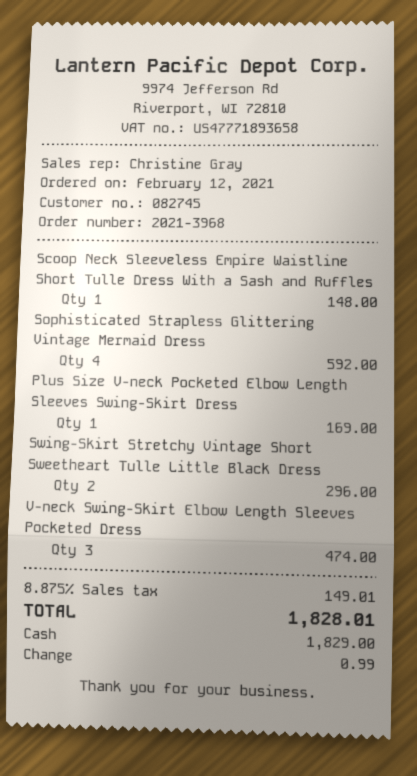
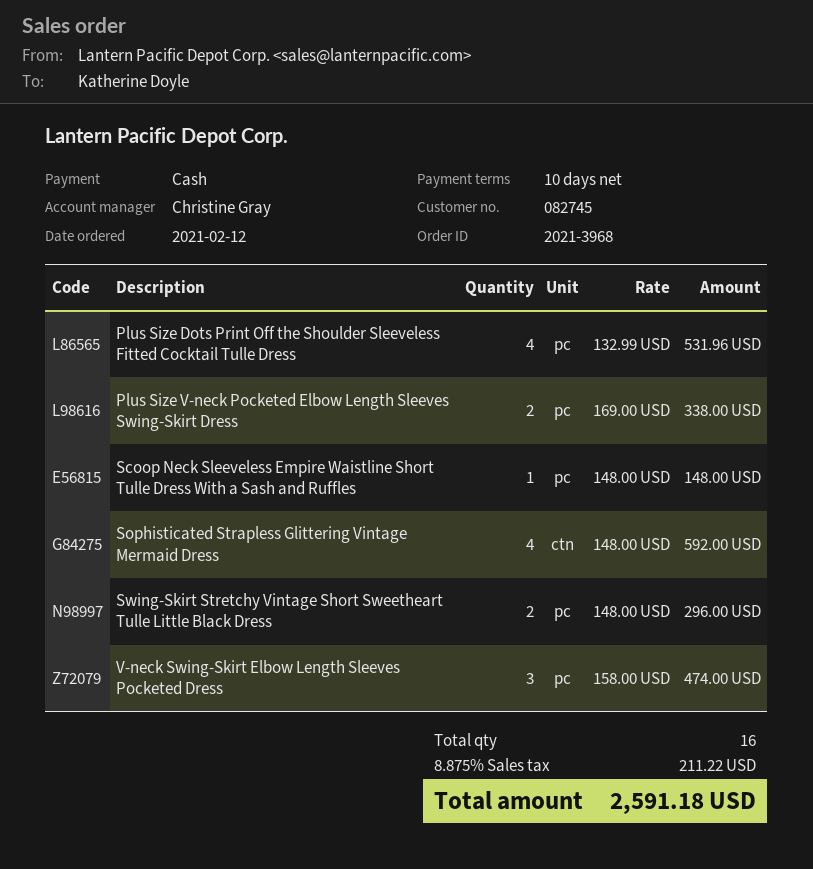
Plus Size V-neck Pocketed Elbow Length Sleeves Swing-Skirt Dress: 1 for 169.00 -> 2 for 338.00
Plus Size Dots Print Off the Shoulder Sleeveless Fitted Cocktail Tulle Dress: none -> 4 for 531.96
tax: 8.875% = 149.01 -> 8.875% = 211.22
total: 1828.01 -> 2591.18

